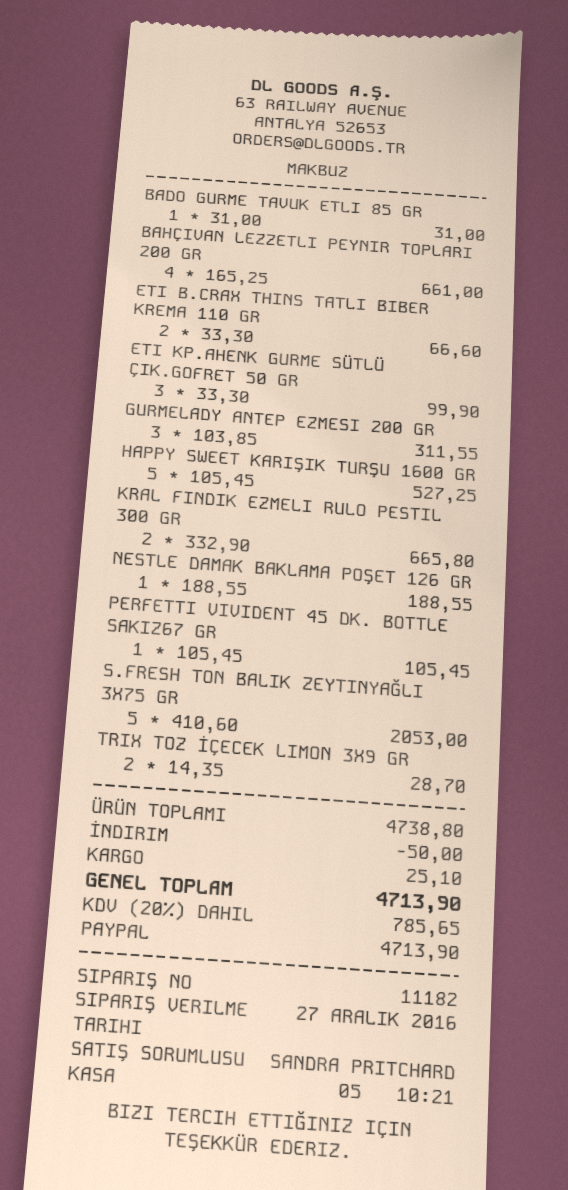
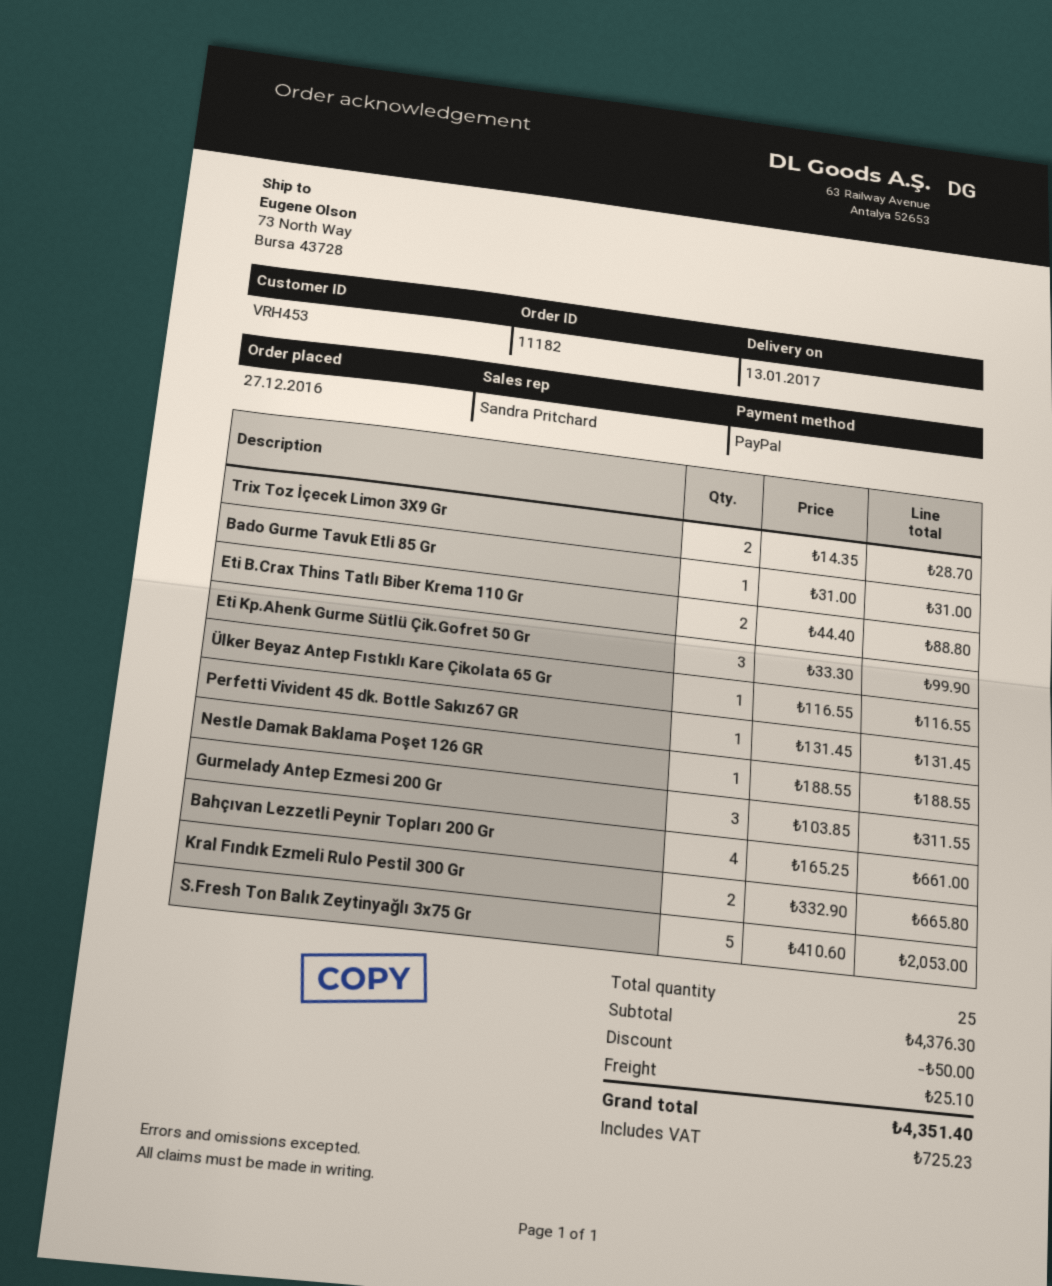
ETI B.CRAX THINS TATLI BIBER KREMA 110 GR: 2 x 33.30 = 66.60 -> 2 x 44.40 = 88.80
HAPPY SWEET KARIŞIK TURŞU 1600 GR: 5 x 105.45 = 527.25 -> none
PERFETTI VIVIDENT 45 DK. BOTTLE SAKIZ67 GR: 1 x 105.45 = 105.45 -> 1 x 131.45 = 131.45
Ülker Beyaz Antep Fıstıklı Kare Çikolata 65 Gr: none -> 1 x 116.55 = 116.55
subtotal: 4738.80 -> 4376.30
tax: 785.65 -> 725.23
total: 4713.90 -> 4351.40

